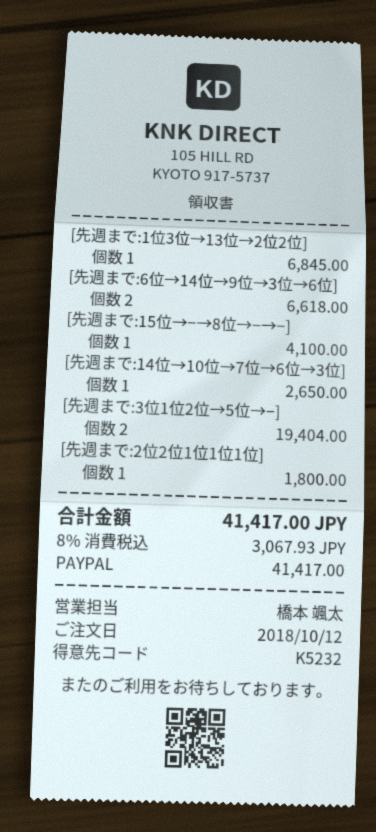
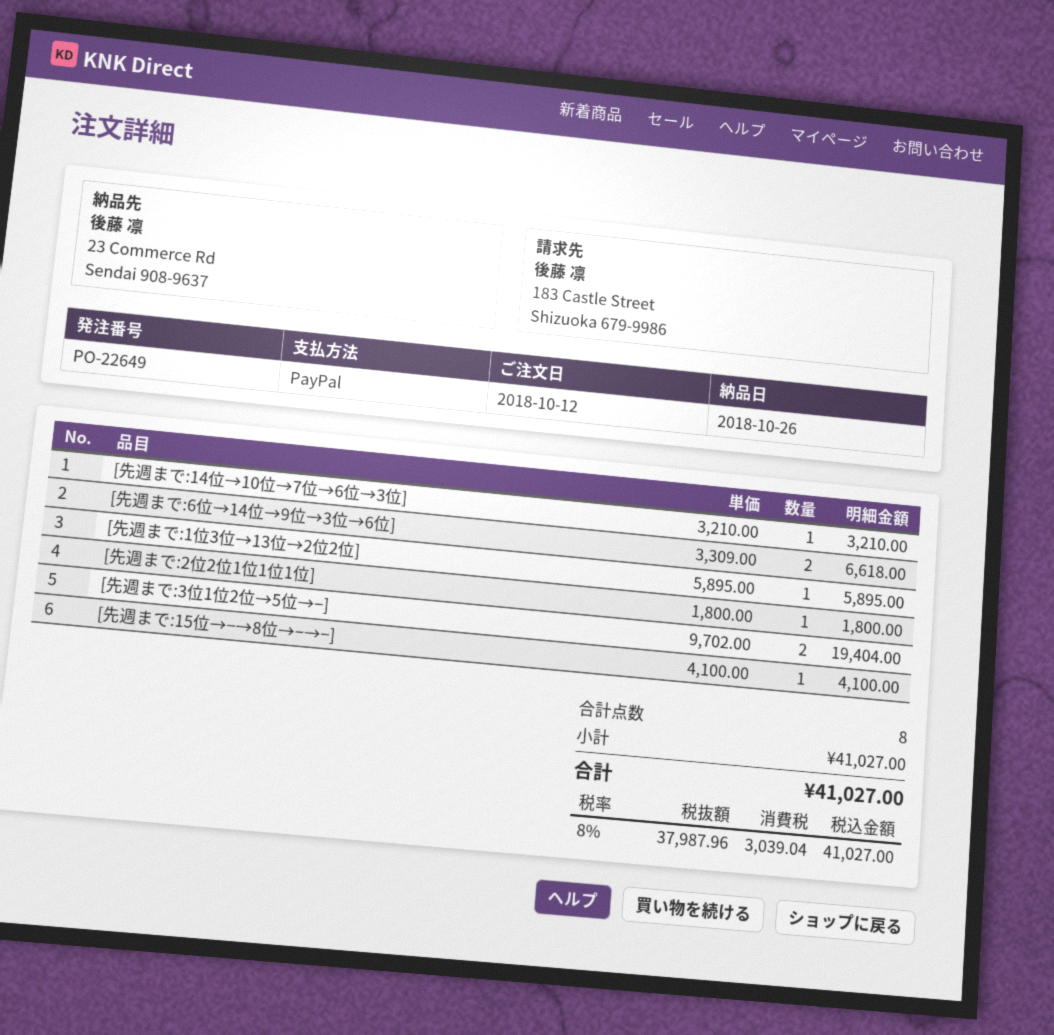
[先週まで:1位3位→13位→2位2位]: 1 for 6845.00 -> 1 for 5895.00
[先週まで:14位→10位→7位→6位→3位]: 1 for 2650.00 -> 1 for 3210.00
tax: 8% = 3067.93 -> 8% = 3039.04
total: 41417.00 -> 41027.00

